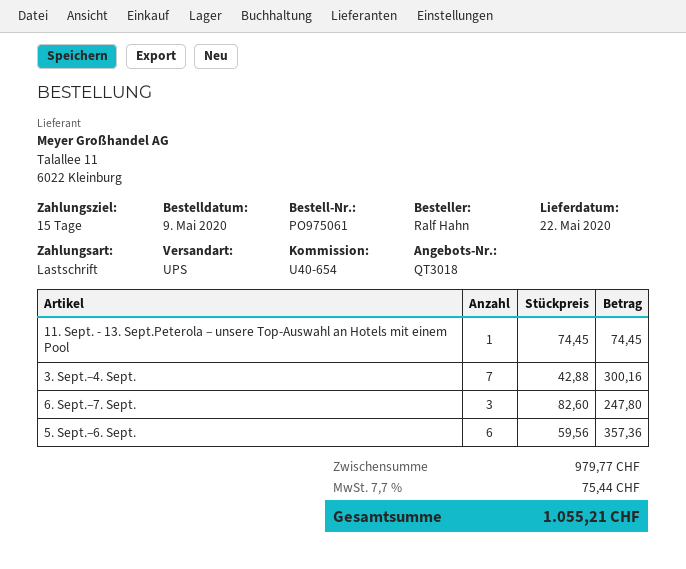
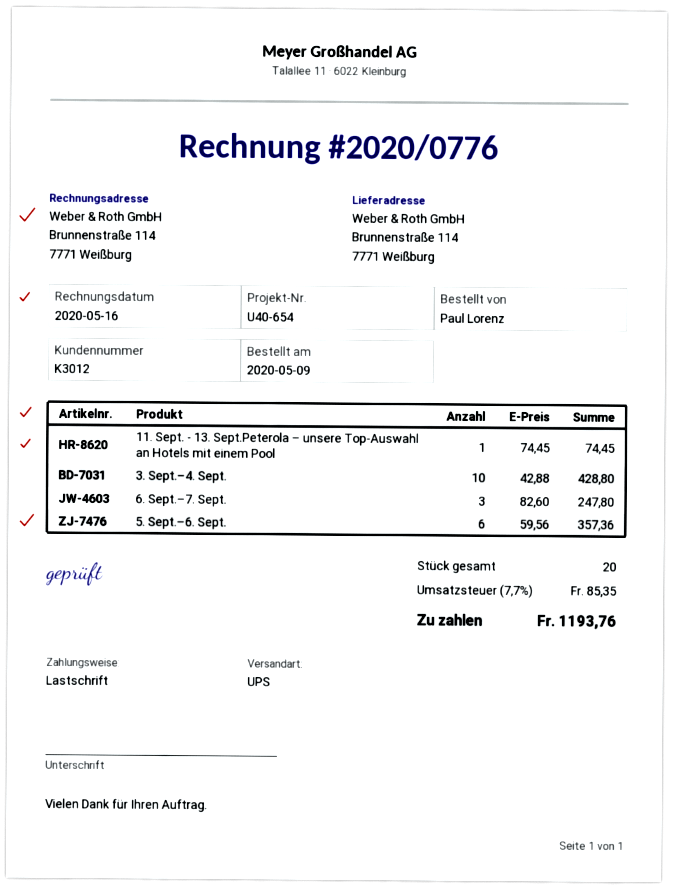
ordered by: Ralf Hahn -> Paul Lorenz
3. Sept.–4. Sept.: 7 x 42.88 = 300.16 -> 10 x 42.88 = 428.80
tax: 7.7% = 75.44 -> 7.7% = 85.35
total: 1055.21 -> 1193.76

